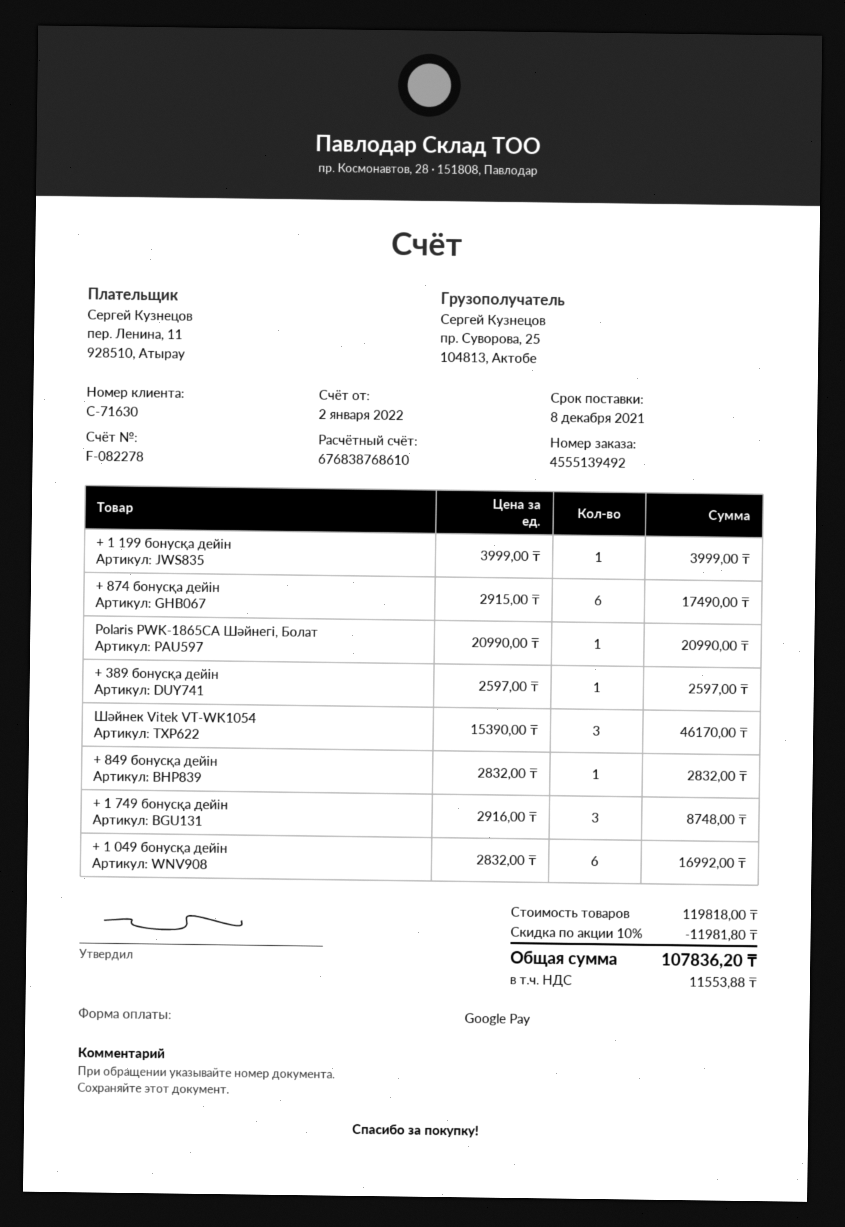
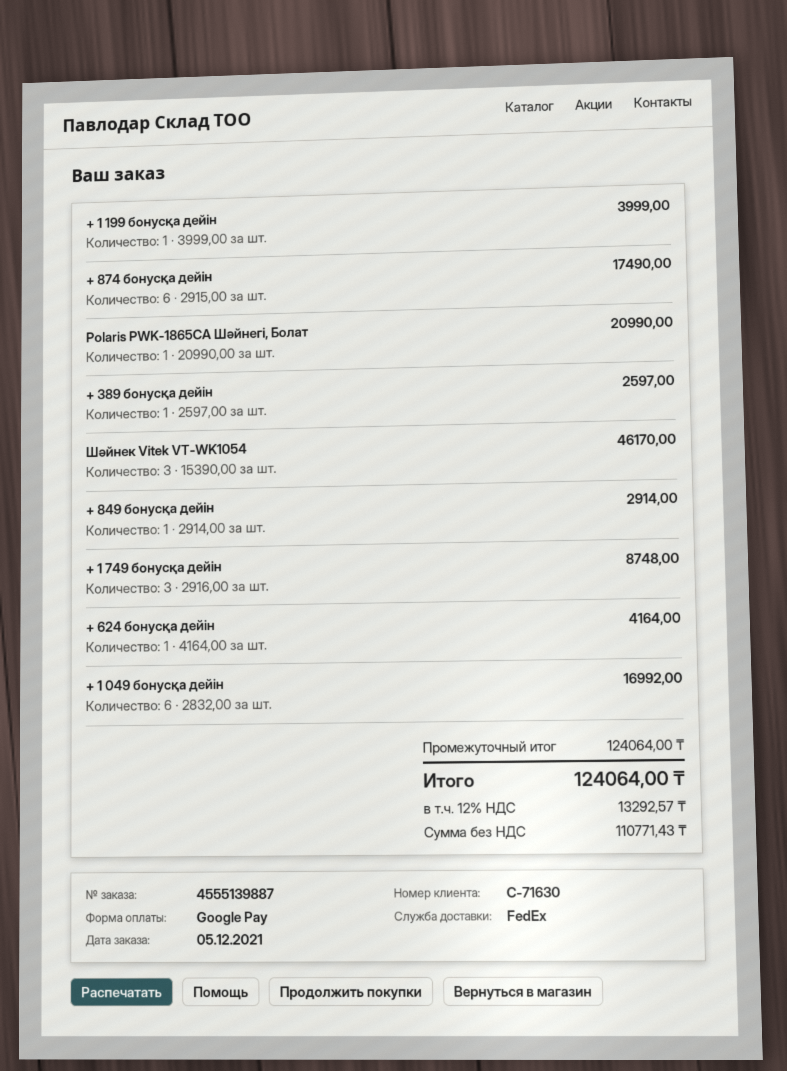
order number: 4555139492 -> 4555139887
+ 849 бонусқа дейін: 1 x 2832.00 = 2832.00 -> 1 x 2914.00 = 2914.00
+ 624 бонусқа дейін: none -> 1 x 4164.00 = 4164.00
subtotal: 119818.00 -> 124064.00
discount: 10% = 11981.80 -> none
tax: 11553.88 -> 13292.57
total: 107836.20 -> 124064.00

